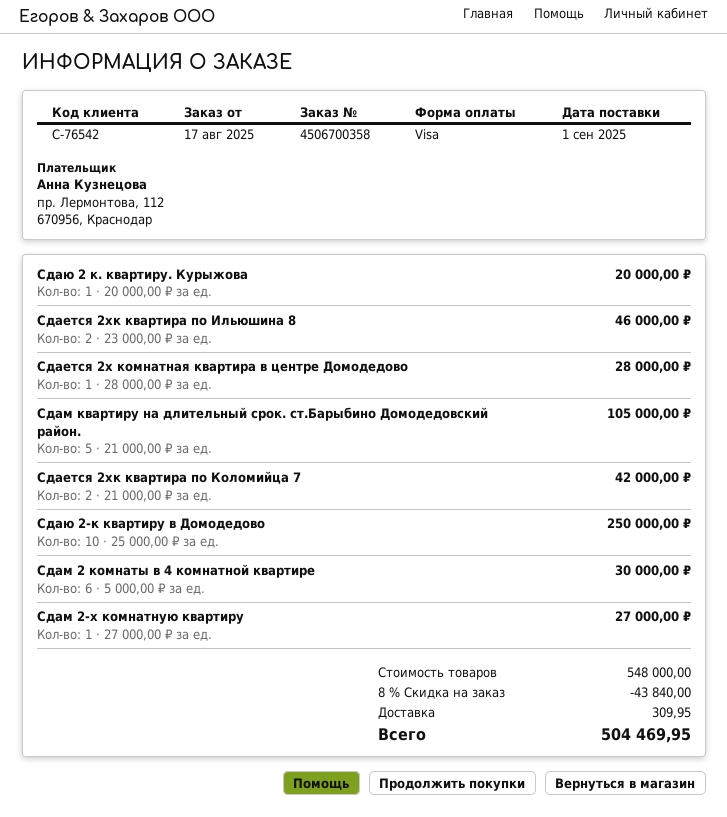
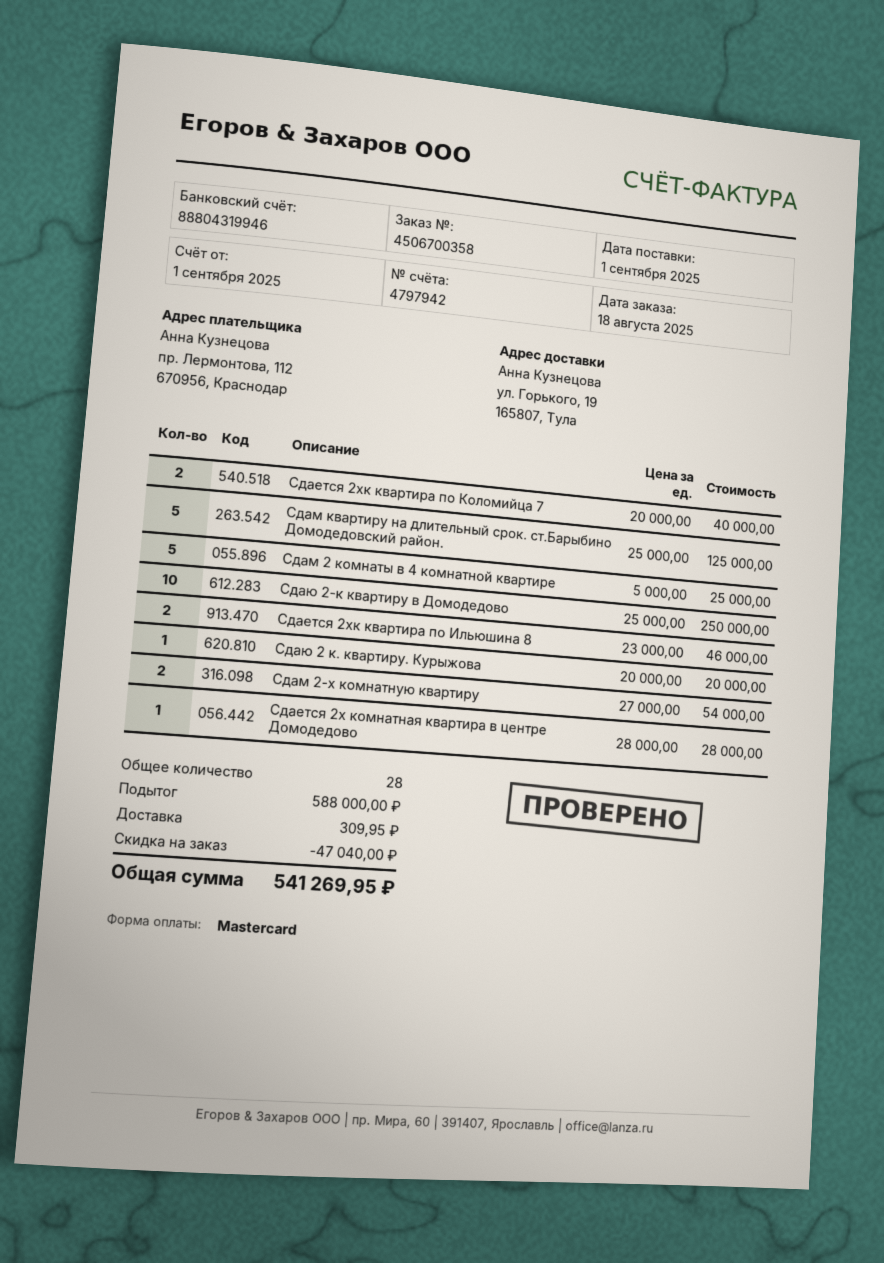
order date: 2025-08-17 -> 2025-08-18
payment method: Visa -> Mastercard
Сдам квартиру на длительный срок. ст.Барыбино Домодедовский район.: 5 x 21000.00 = 105000.00 -> 5 x 25000.00 = 125000.00
Сдается 2хк квартира по Коломийца 7: 2 x 21000.00 = 42000.00 -> 2 x 20000.00 = 40000.00
Сдам 2 комнаты в 4 комнатной квартире: 6 x 5000.00 = 30000.00 -> 5 x 5000.00 = 25000.00
Сдам 2-х комнатную квартиру: 1 x 27000.00 = 27000.00 -> 2 x 27000.00 = 54000.00
subtotal: 548000.00 -> 588000.00
discount: 43840.00 -> 47040.00
total: 504469.95 -> 541269.95

